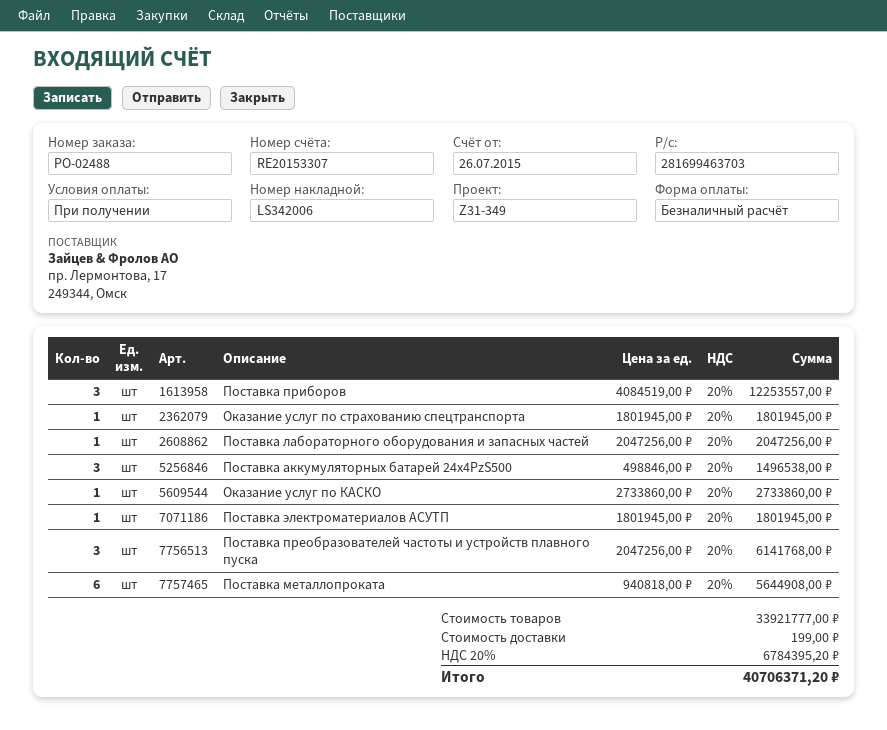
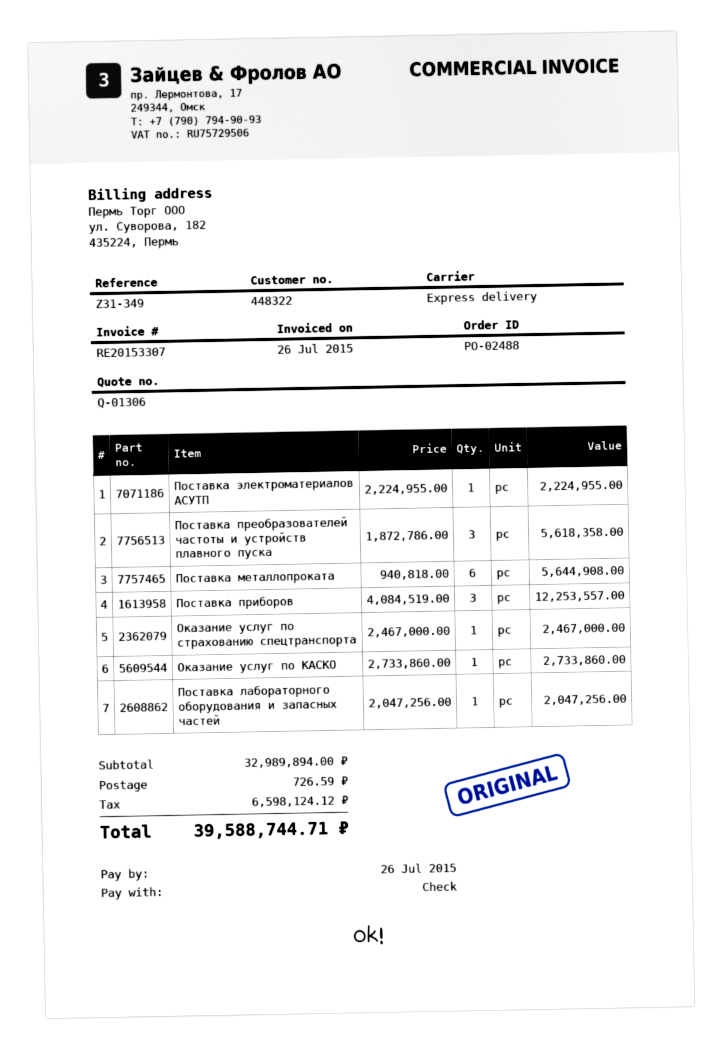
payment method: bank transfer -> cheque
Оказание услуг по страхованию спецтранспорта: 1 x 1801945.00 = 1801945.00 -> 1 x 2467000.00 = 2467000.00
Поставка аккумуляторных батарей 24х4PzS500: 3 x 498846.00 = 1496538.00 -> none
Поставка электроматериалов АСУТП: 1 x 1801945.00 = 1801945.00 -> 1 x 2224955.00 = 2224955.00
Поставка преобразователей частоты и устройств плавного пуска: 3 x 2047256.00 = 6141768.00 -> 3 x 1872786.00 = 5618358.00
subtotal: 33921777.00 -> 32989894.00
shipping: 199.00 -> 726.59
tax: 6784395.20 -> 6598124.12
total: 40706371.20 -> 39588744.71

